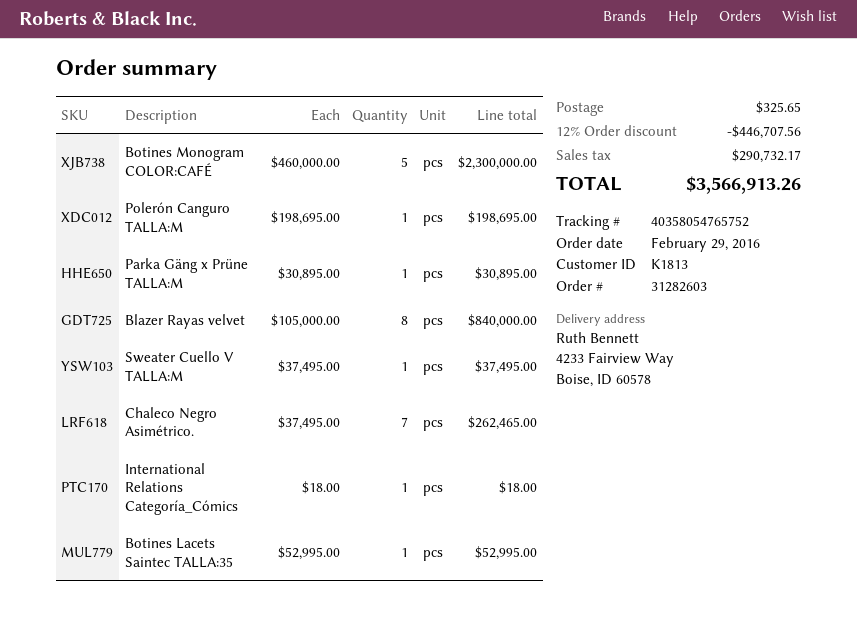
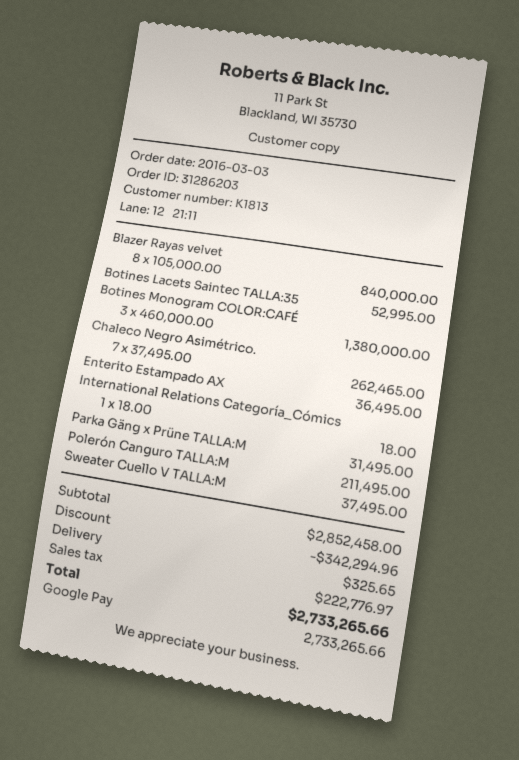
order number: 31282603 -> 31286203
order date: 2016-02-29 -> 2016-03-03
Botines Monogram COLOR:CAFÉ: 5 x 460000.00 = 2300000.00 -> 3 x 460000.00 = 1380000.00
Polerón Canguro TALLA:M: 1 x 198695.00 = 198695.00 -> 1 x 211495.00 = 211495.00
Parka Gäng x Prüne TALLA:M: 1 x 30895.00 = 30895.00 -> 1 x 31495.00 = 31495.00
Enterito Estampado AX: none -> 1 x 36495.00 = 36495.00
discount: 446707.56 -> 342294.96
tax: 290732.17 -> 222776.97
total: 3566913.26 -> 2733265.66

